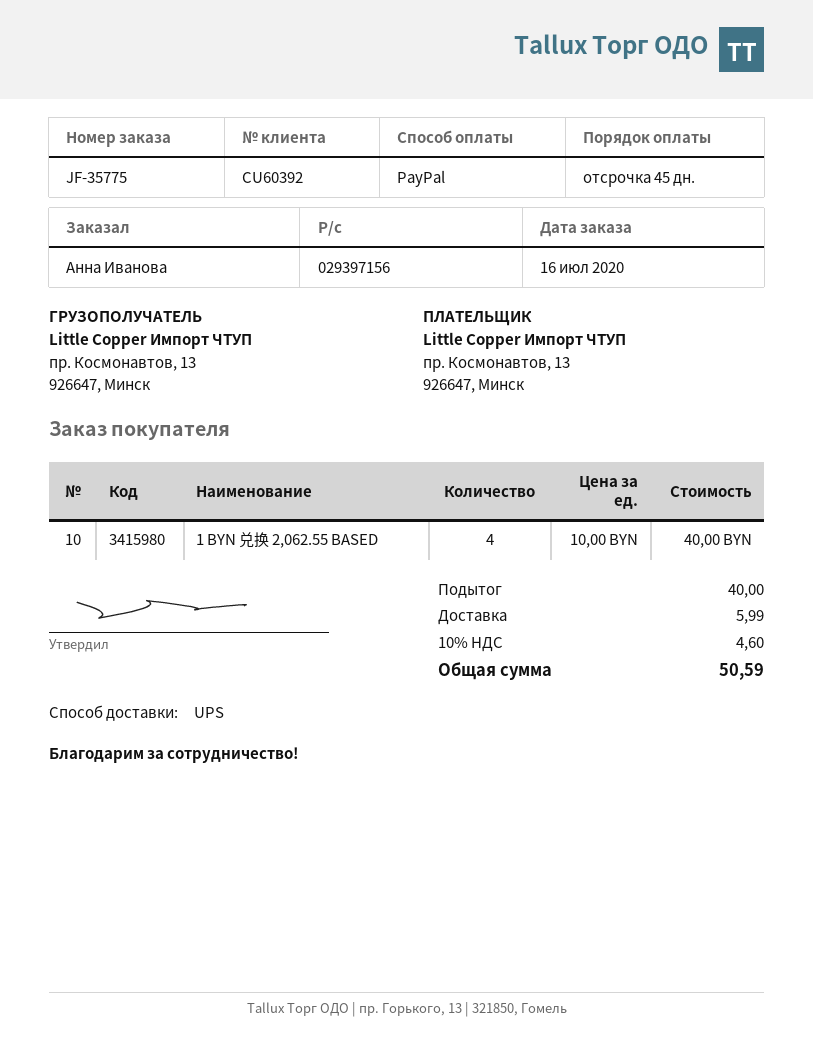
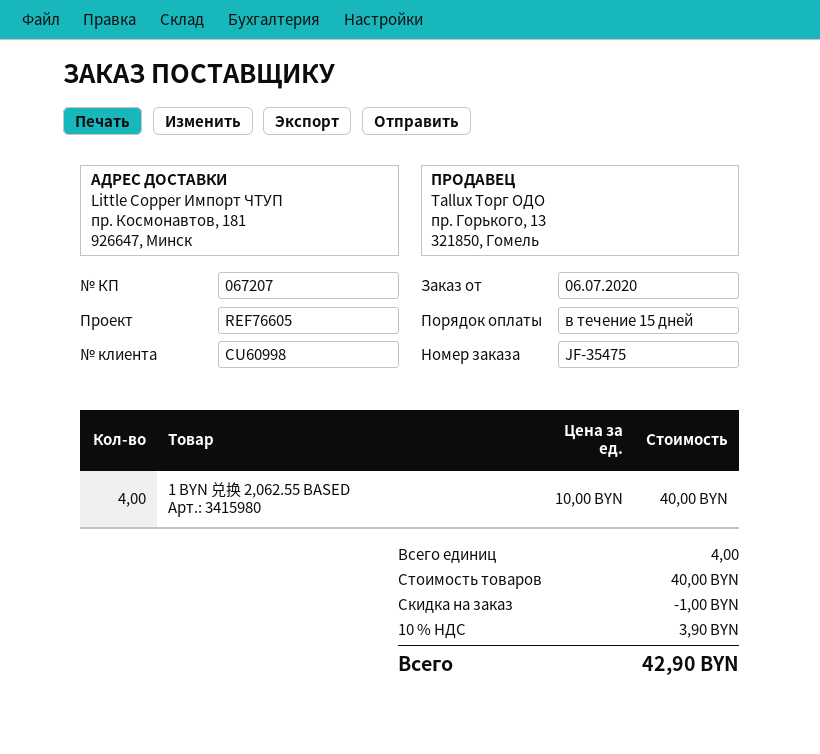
order number: JF-35775 -> JF-35475
order date: 2020-07-16 -> 2020-07-06
payment terms: 45 days -> 15 days
customer number: CU60392 -> CU60998
ship to: пр. Космонавтов, 13, 926647, Минск -> пр. Космонавтов, 181, 926647, Минск
discount: none -> 1.00
shipping: 5.99 -> none
tax: 10% = 4.60 -> 10% = 3.90
total: 50.59 -> 42.90

